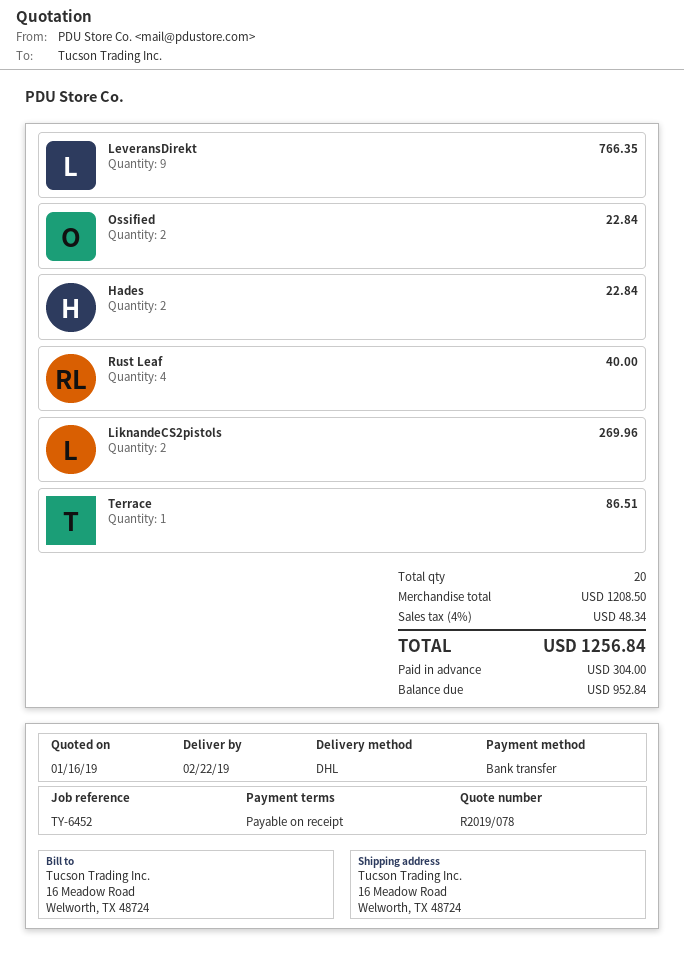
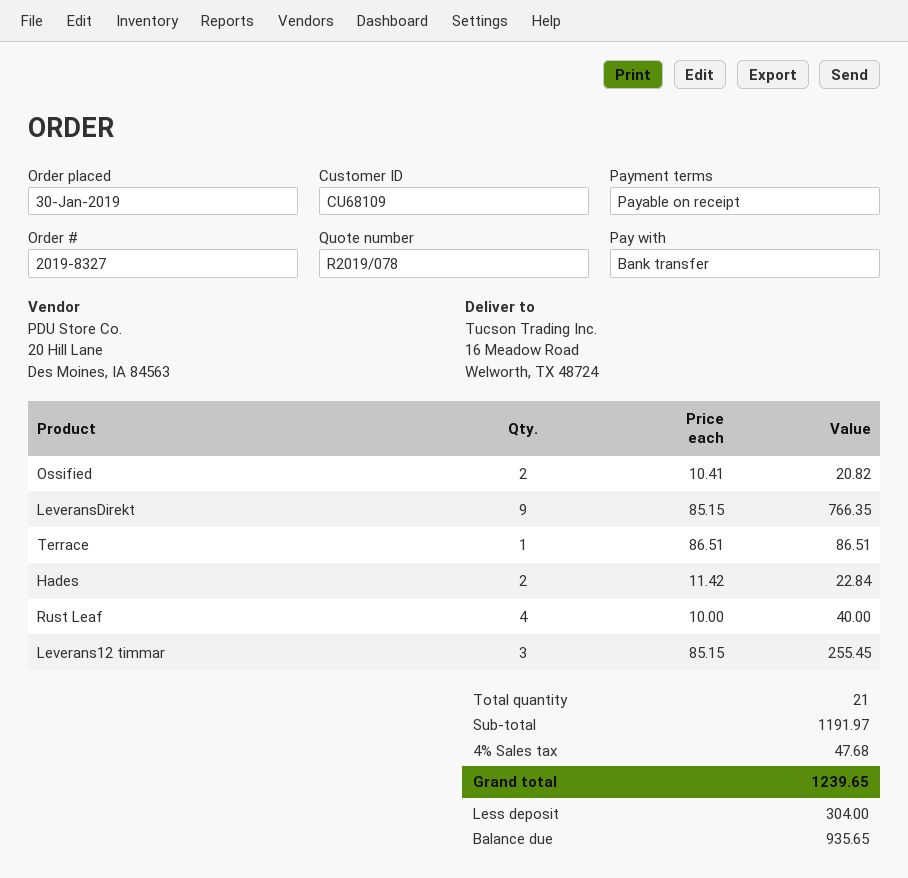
Ossified: 2 for 22.84 -> 2 for 20.82
LiknandeCS2pistols: 2 for 269.96 -> none
Leverans12 timmar: none -> 3 for 255.45
total quantity: 20 -> 21
subtotal: 1208.50 -> 1191.97
tax: 4% = 48.34 -> 4% = 47.68
total: 1256.84 -> 1239.65
balance: 952.84 -> 935.65

